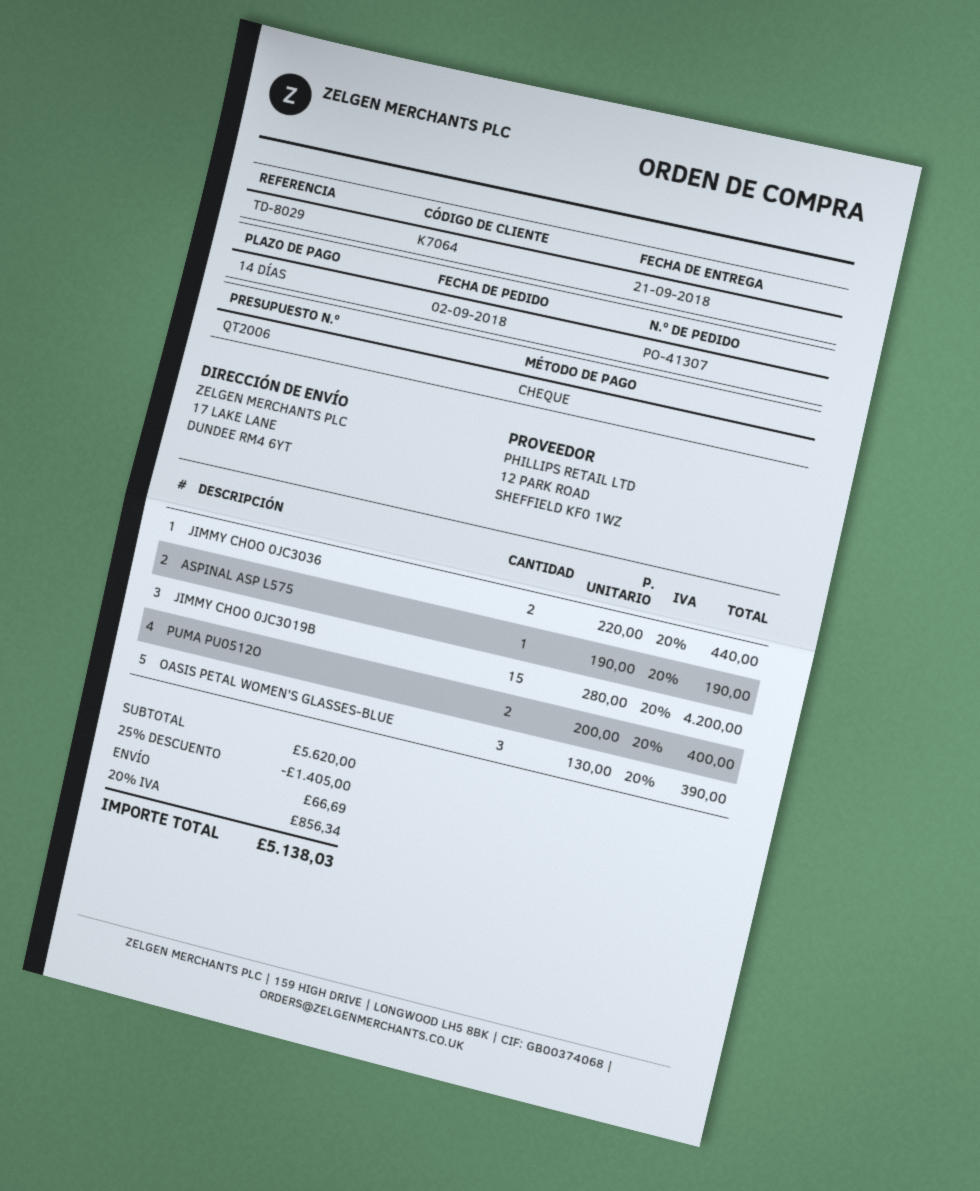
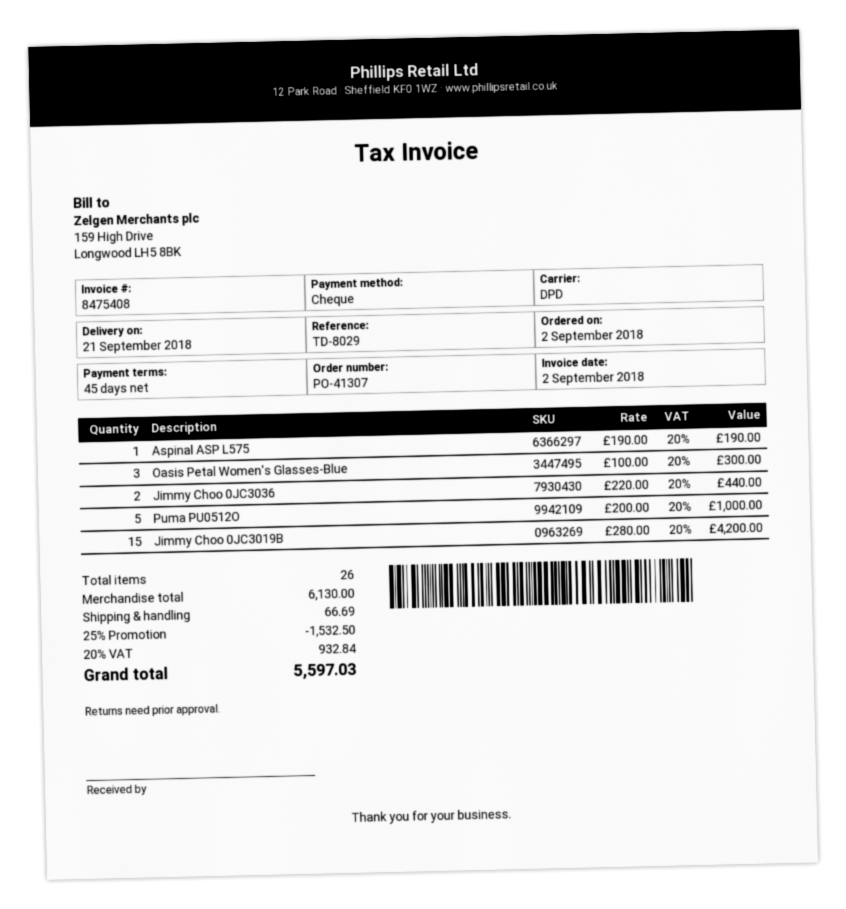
payment terms: 14 days -> 45 days
PUMA PU0512O: 2 x 200.00 = 400.00 -> 5 x 200.00 = 1000.00
OASIS PETAL WOMEN'S GLASSES-BLUE: 3 x 130.00 = 390.00 -> 3 x 100.00 = 300.00
subtotal: 5620.00 -> 6130.00
discount: 25% = 1405.00 -> 25% = 1532.50
tax: 20% = 856.34 -> 20% = 932.84
total: 5138.03 -> 5597.03

